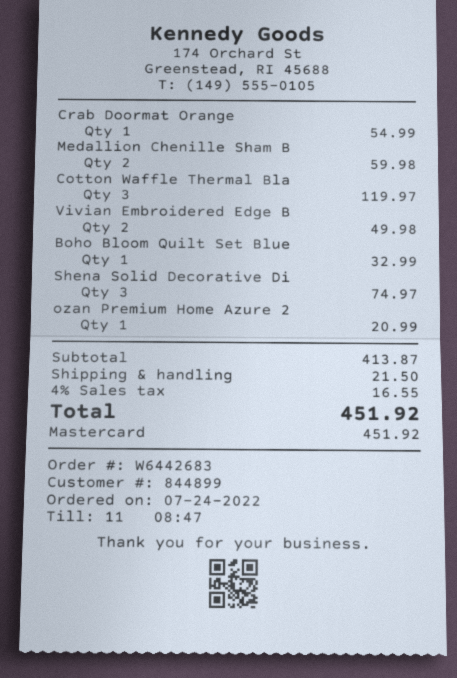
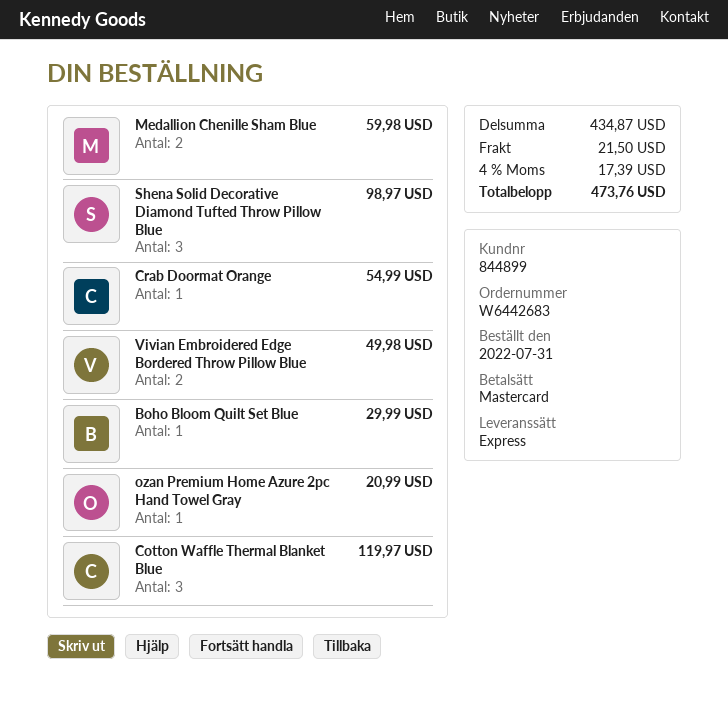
order date: 2022-07-24 -> 2022-07-31
Boho Bloom Quilt Set Blue: 1 for 32.99 -> 1 for 29.99
Shena Solid Decorative Di: 3 for 74.97 -> 3 for 98.97
subtotal: 413.87 -> 434.87
tax: 4% = 16.55 -> 4% = 17.39
total: 451.92 -> 473.76

